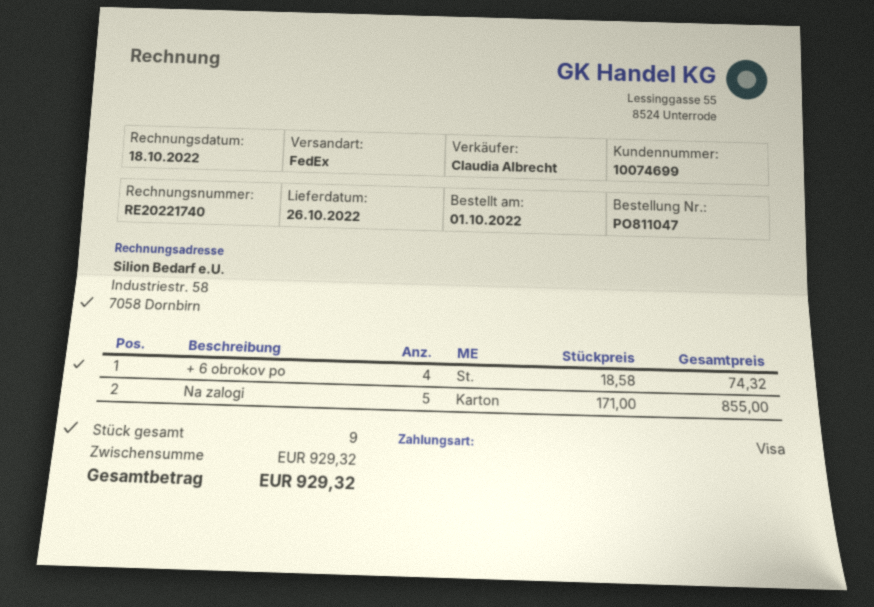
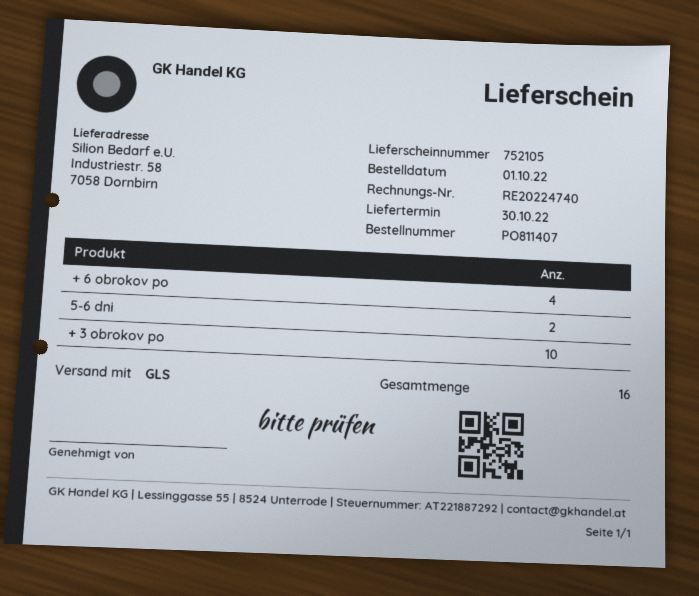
order number: PO811047 -> PO811407
delivery date: 2022-10-26 -> 2022-10-30
invoice number: RE20221740 -> RE20224740
shipping method: FedEx -> GLS
Na zalogi: 5 -> none
5-6 dni: none -> 2
+ 3 obrokov po: none -> 10
total quantity: 9 -> 16

